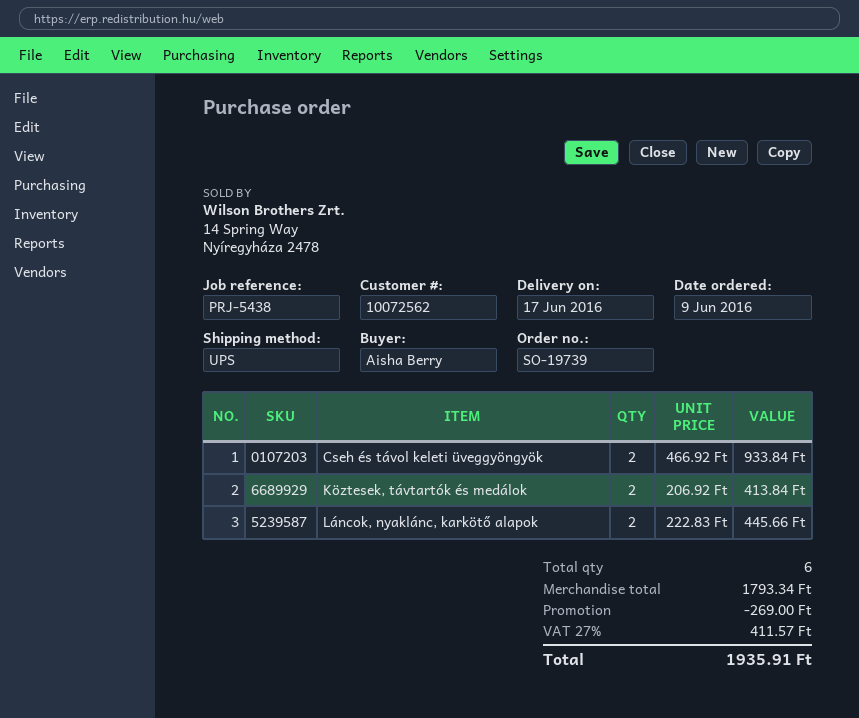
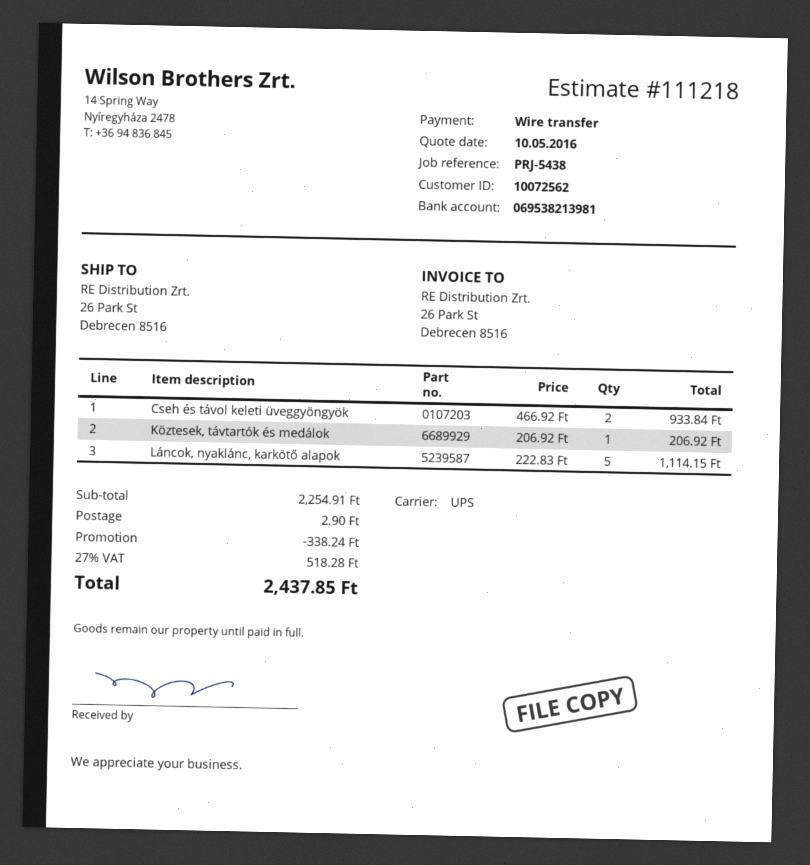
Köztesek, távtartók és medálok: 2 x 206.92 = 413.84 -> 1 x 206.92 = 206.92
Láncok, nyaklánc, karkötő alapok: 2 x 222.83 = 445.66 -> 5 x 222.83 = 1114.15
subtotal: 1793.34 -> 2254.91
discount: 269.00 -> 338.24
shipping: none -> 2.90
tax: 27% = 411.57 -> 27% = 518.28
total: 1935.91 -> 2437.85

